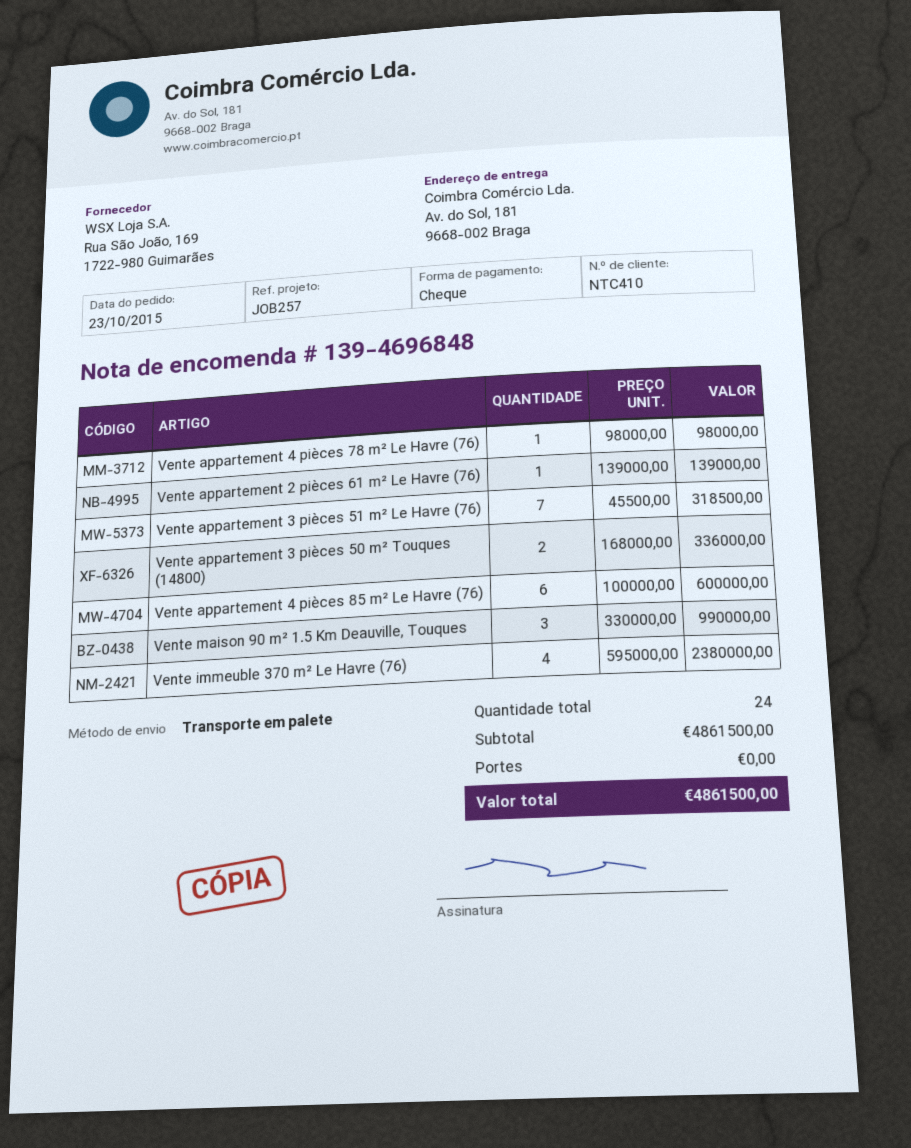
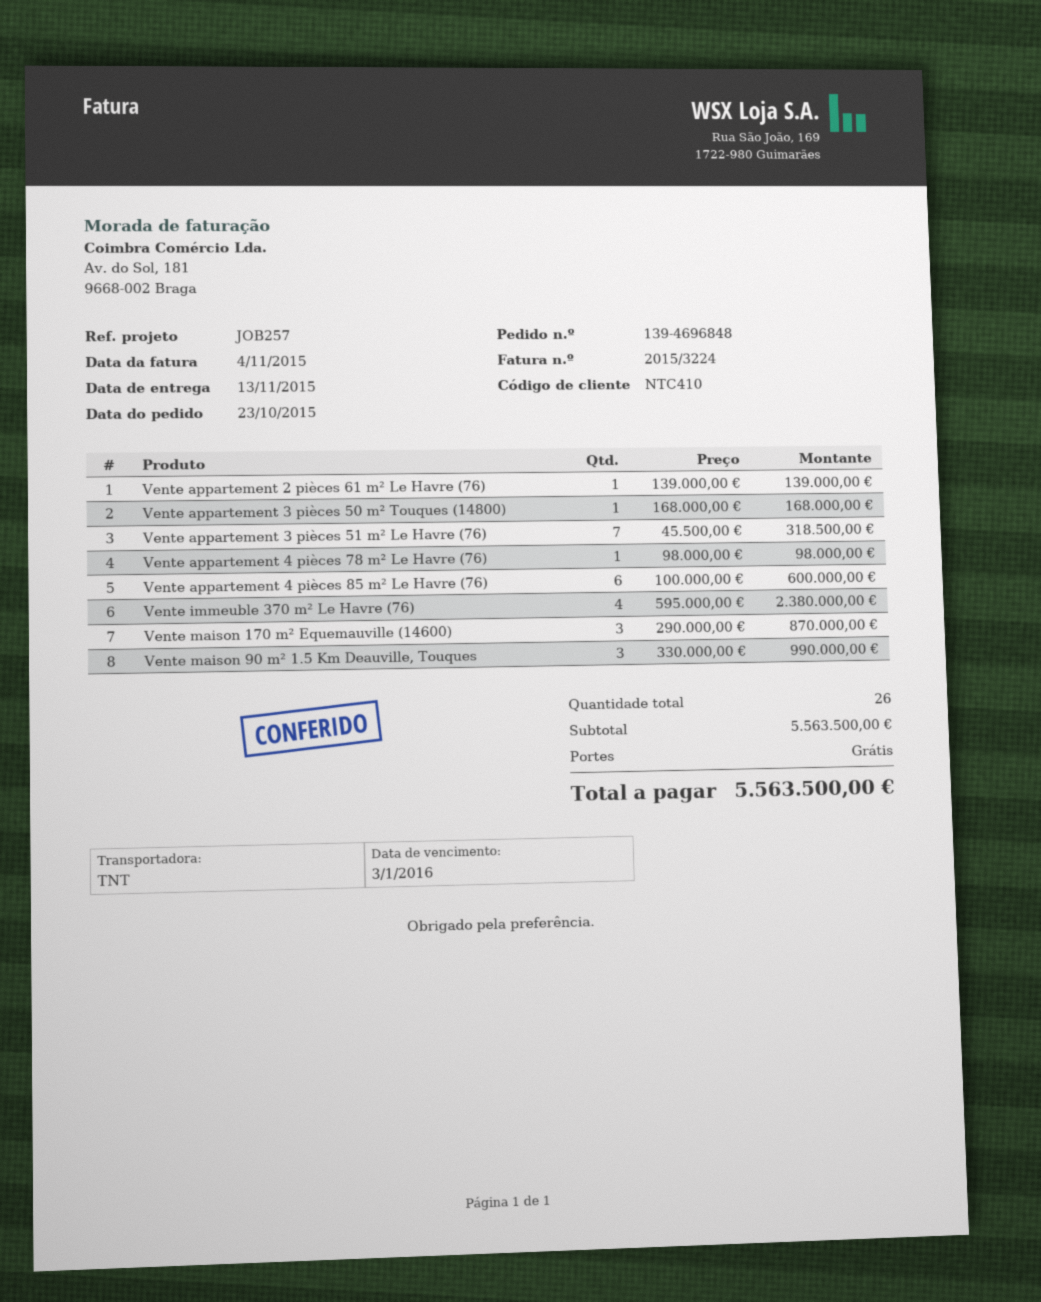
shipping method: pallet freight -> TNT
Vente appartement 3 pièces 50 m² Touques (14800): 2 x 168000.00 = 336000.00 -> 1 x 168000.00 = 168000.00
Vente maison 170 m² Equemauville (14600): none -> 3 x 290000.00 = 870000.00
total quantity: 24 -> 26
subtotal: 4861500.00 -> 5563500.00
total: 4861500.00 -> 5563500.00

